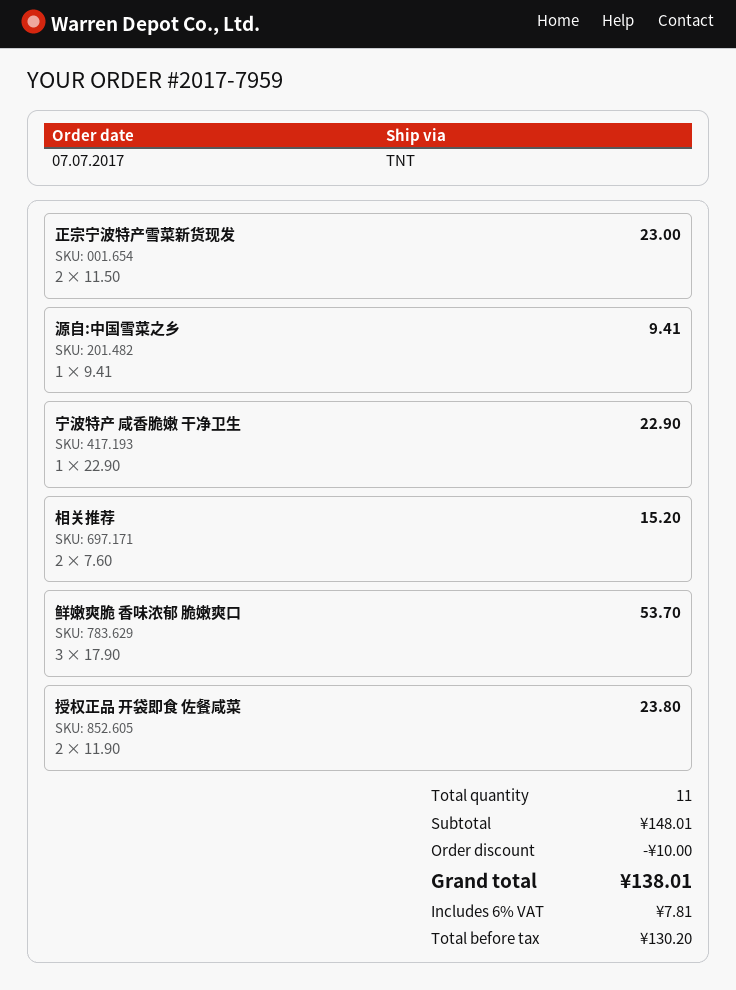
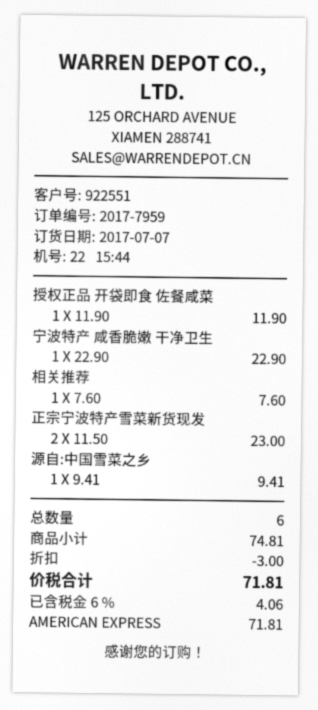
相关推荐: 2 x 7.60 = 15.20 -> 1 x 7.60 = 7.60
鲜嫩爽脆 香味浓郁 脆嫩爽口: 3 x 17.90 = 53.70 -> none
授权正品 开袋即食 佐餐咸菜: 2 x 11.90 = 23.80 -> 1 x 11.90 = 11.90
total quantity: 11 -> 6
subtotal: 148.01 -> 74.81
discount: 10.00 -> 3.00
tax: 6% = 7.81 -> 6% = 4.06
total: 138.01 -> 71.81

